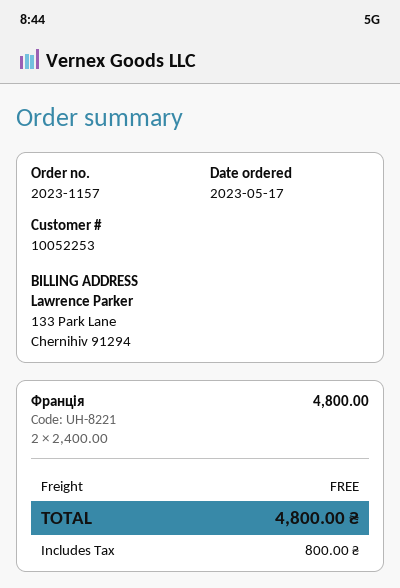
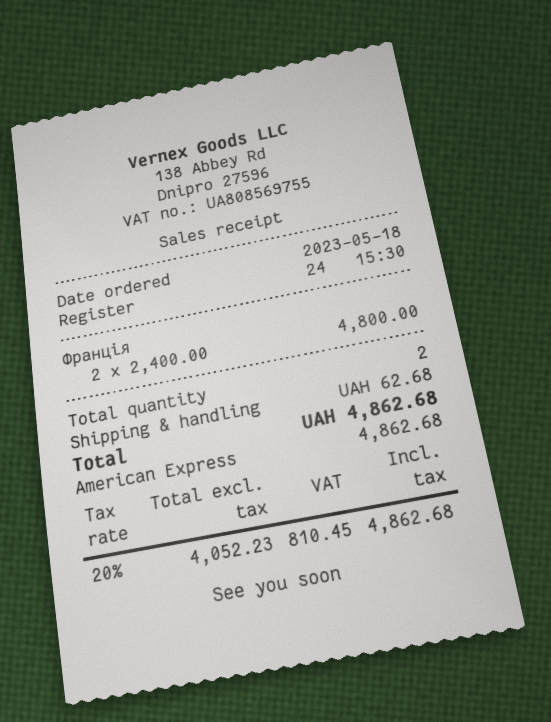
order date: 2023-05-17 -> 2023-05-18
shipping: 0.00 -> 62.68
tax: 800.00 -> 810.45
total: 4800.00 -> 4862.68

